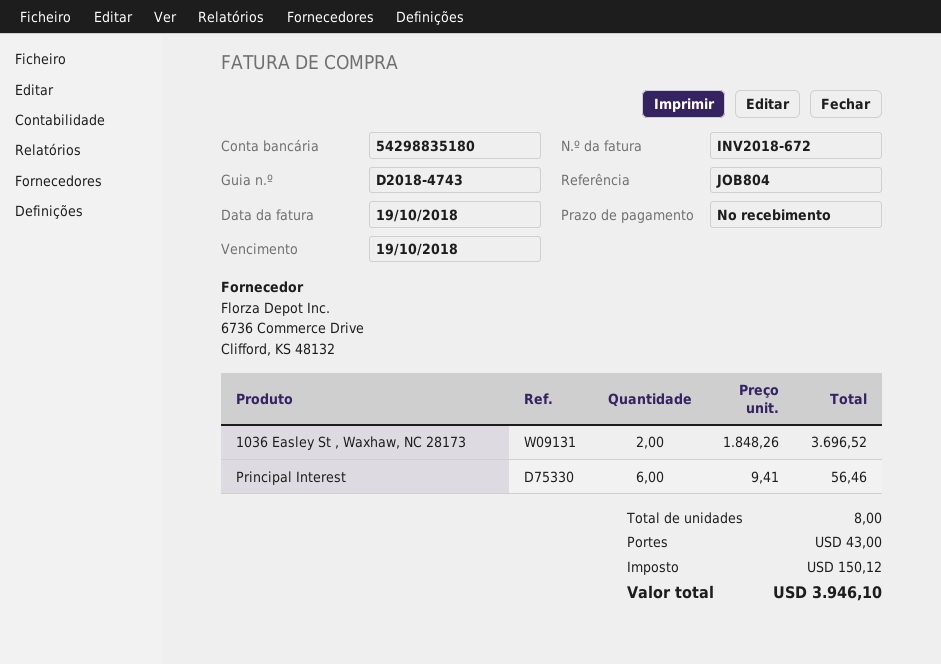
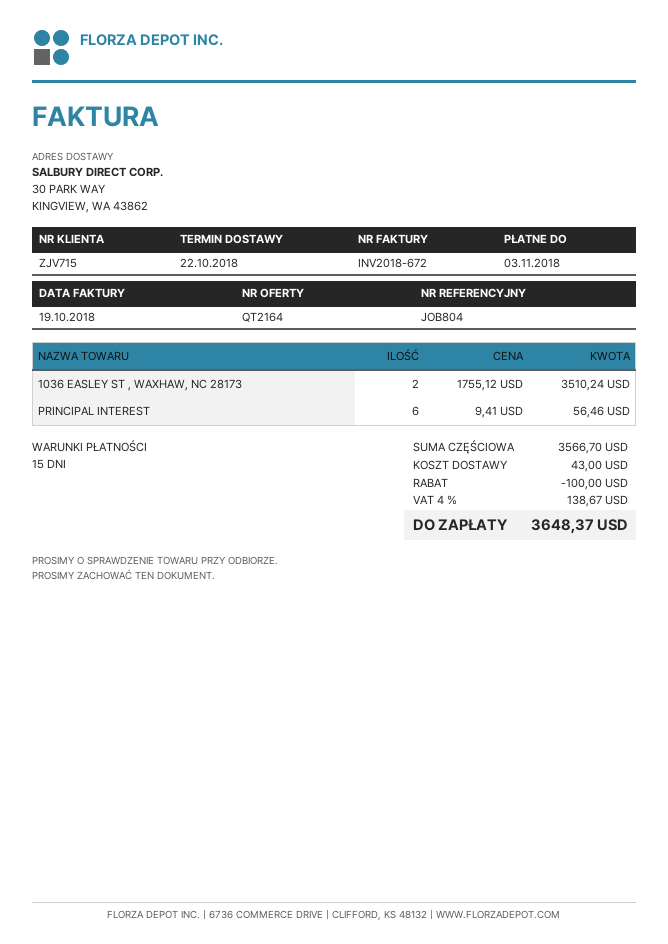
payment terms: on receipt -> 15 days
due date: 2018-10-19 -> 2018-11-03
1036 Easley St , Waxhaw, NC 28173: 2 x 1848.26 = 3696.52 -> 2 x 1755.12 = 3510.24
discount: none -> 100.00
tax: 150.12 -> 138.67
total: 3946.10 -> 3648.37

